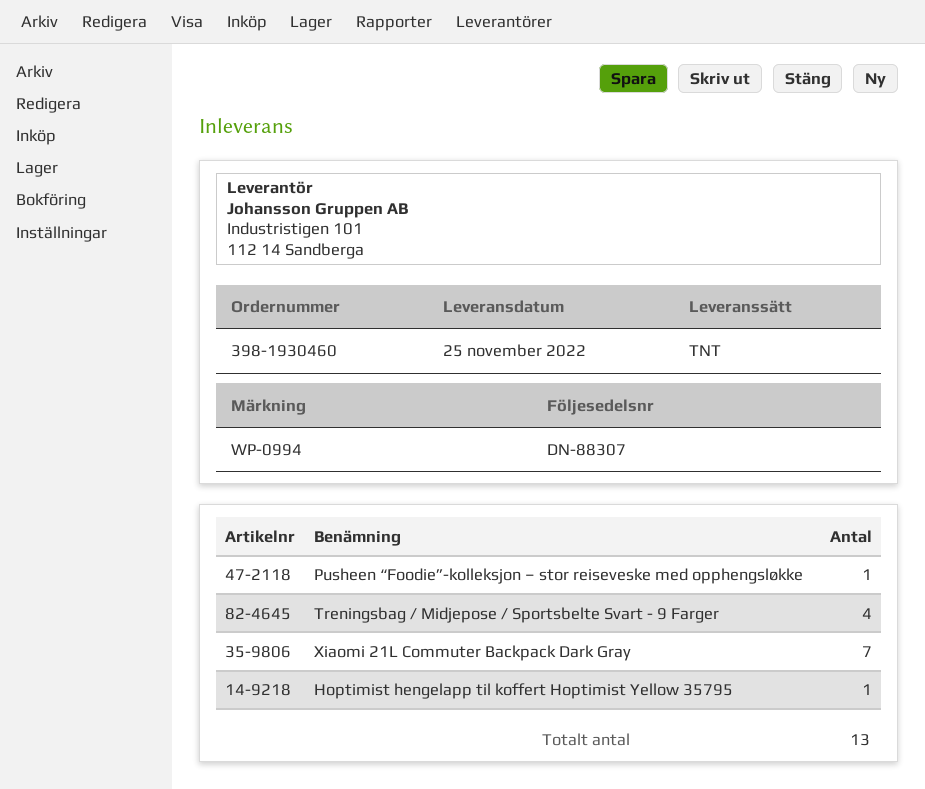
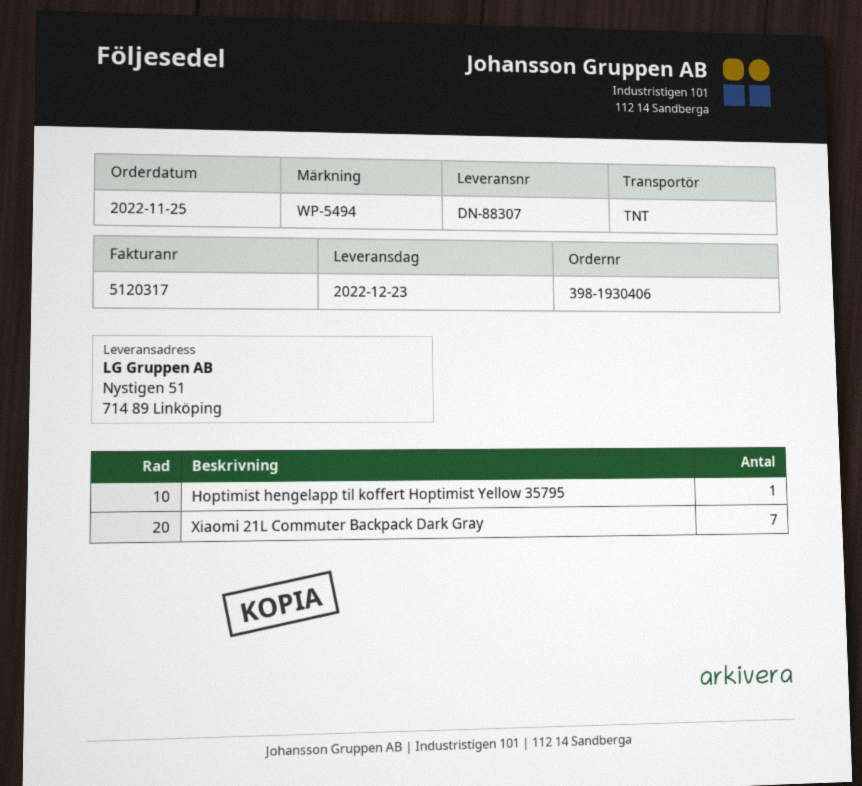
order number: 398-1930460 -> 398-1930406
delivery date: 2022-11-25 -> 2022-12-23
reference: WP-0994 -> WP-5494
Pusheen “Foodie”-kolleksjon – stor reiseveske med opphengsløkke: 1 -> none
Treningsbag / Midjepose / Sportsbelte Svart - 9 Farger: 4 -> none

